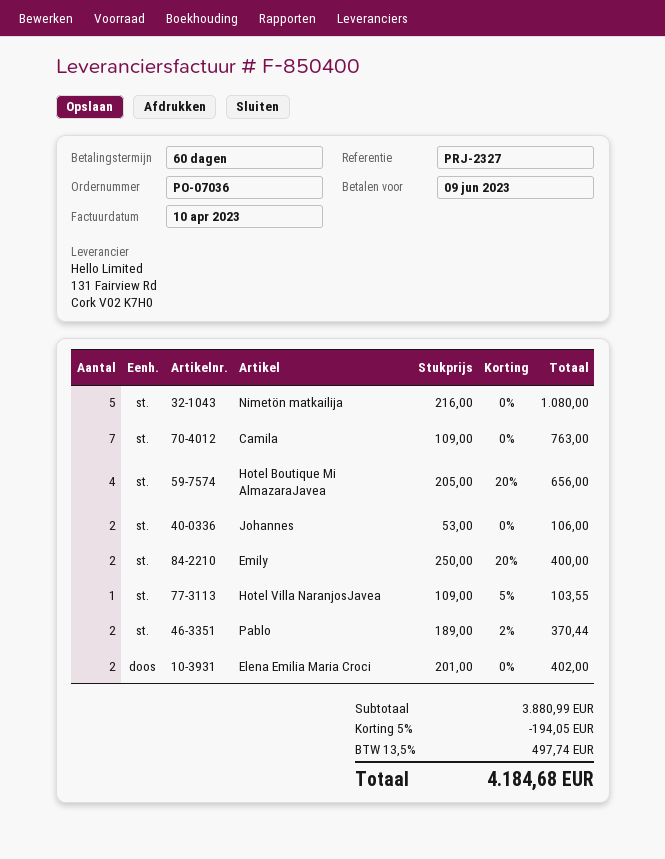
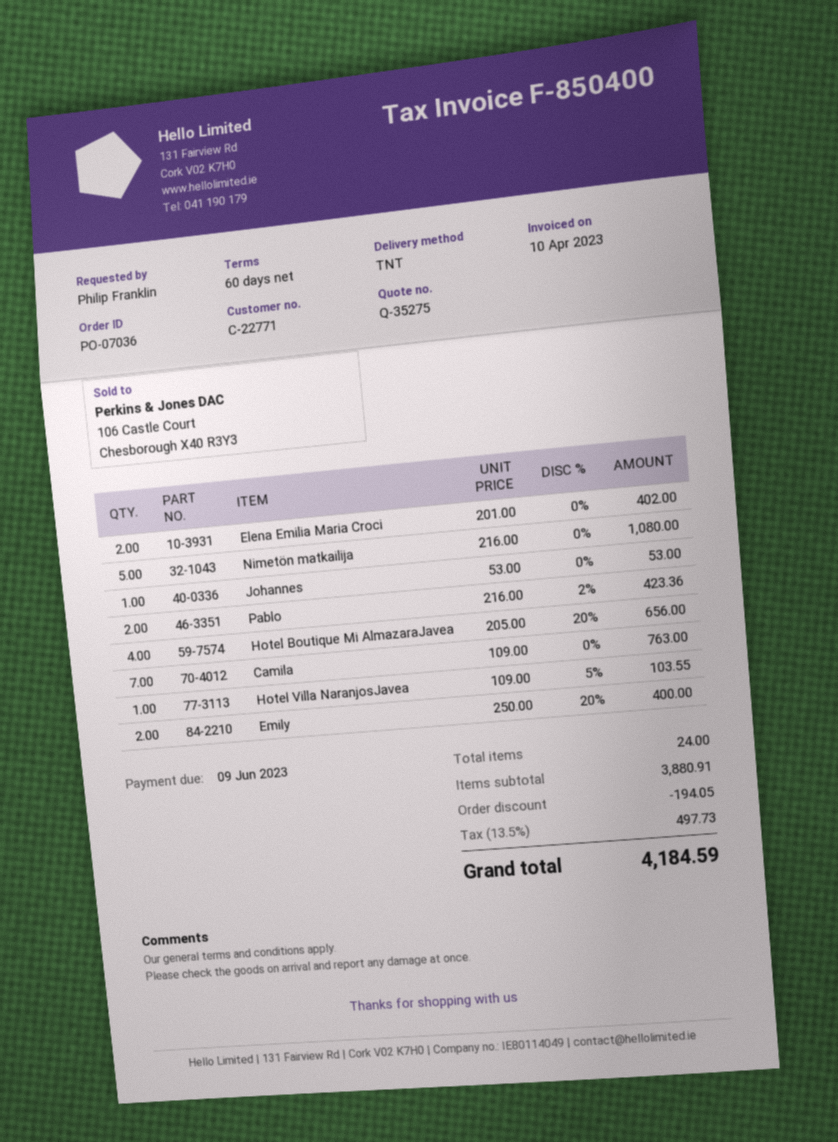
Johannes: 2 x 53.00 = 106.00 -> 1 x 53.00 = 53.00
Pablo: 2 x 189.00 - 2% = 370.44 -> 2 x 216.00 - 2% = 423.36
subtotal: 3880.99 -> 3880.91
tax: 13.5% = 497.74 -> 13.5% = 497.73
total: 4184.68 -> 4184.59

